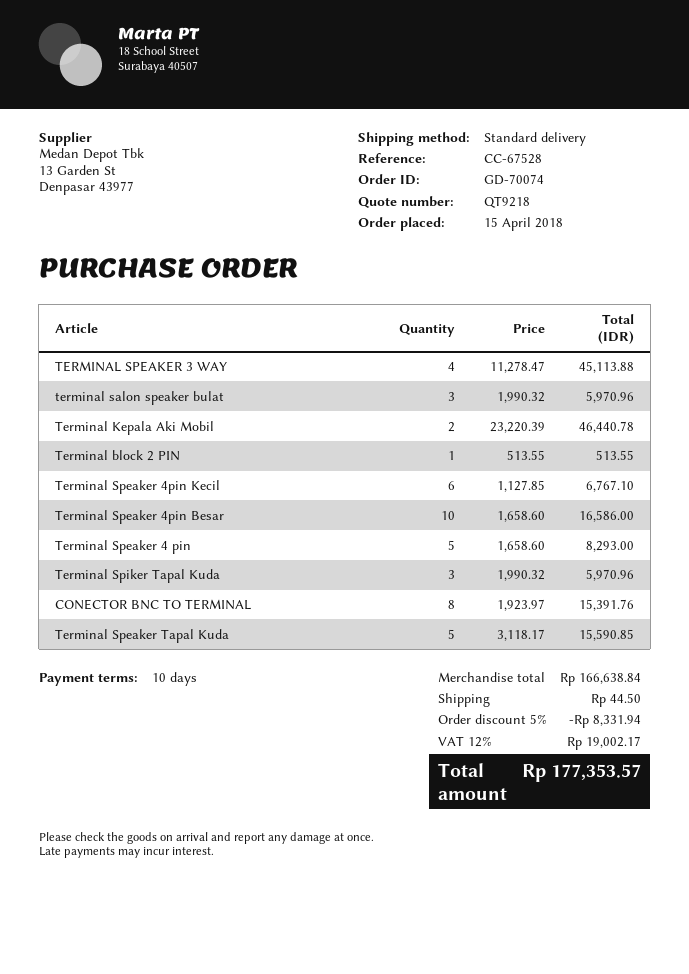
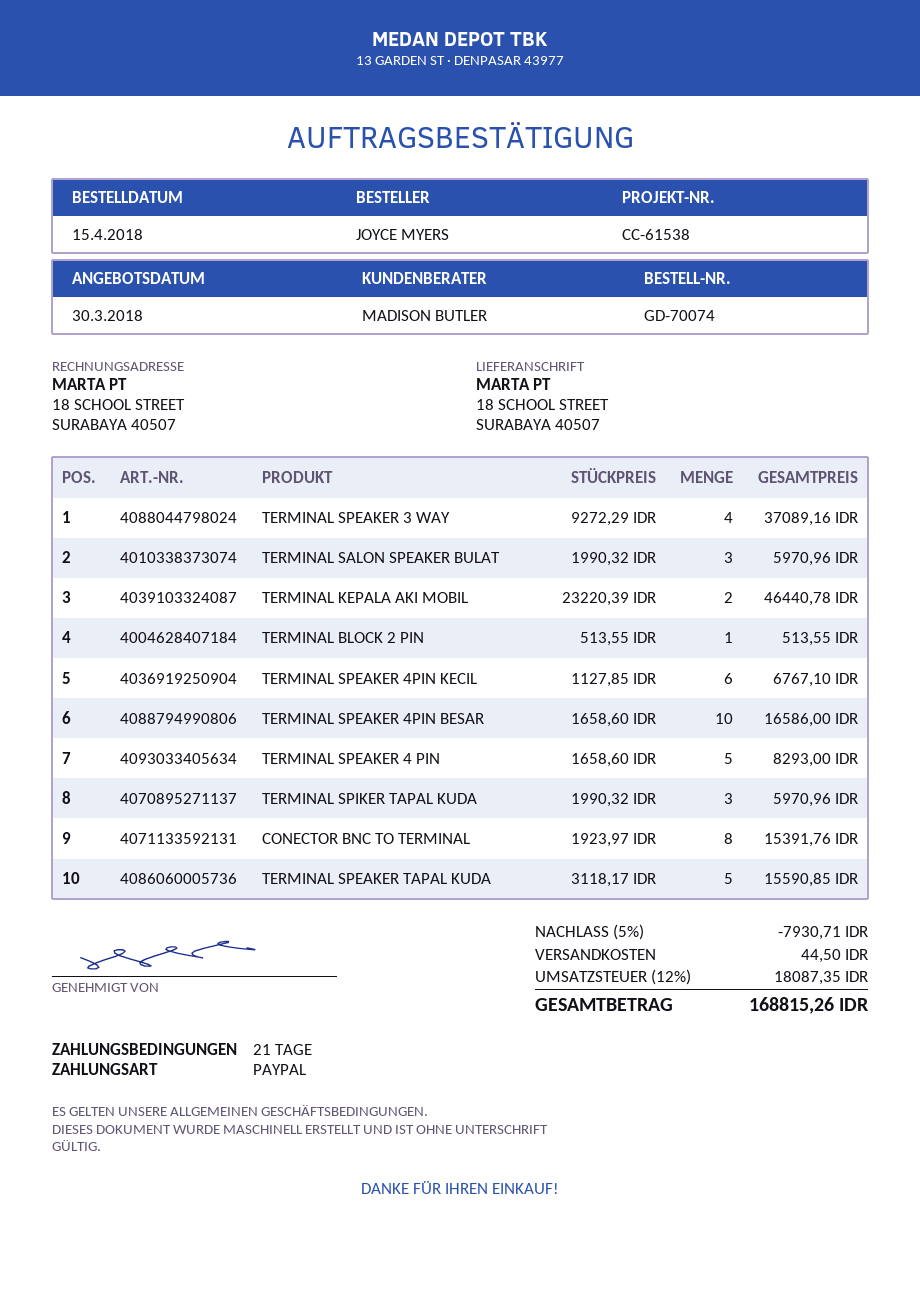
payment terms: 10 days -> 21 days
reference: CC-67528 -> CC-61538
TERMINAL SPEAKER 3 WAY: 4 x 11278.47 = 45113.88 -> 4 x 9272.29 = 37089.16
discount: 5% = 8331.94 -> 5% = 7930.71
tax: 12% = 19002.17 -> 12% = 18087.35
total: 177353.57 -> 168815.26

